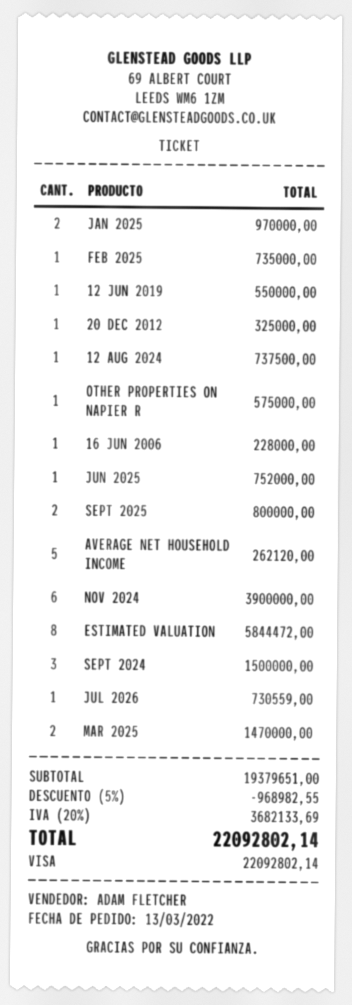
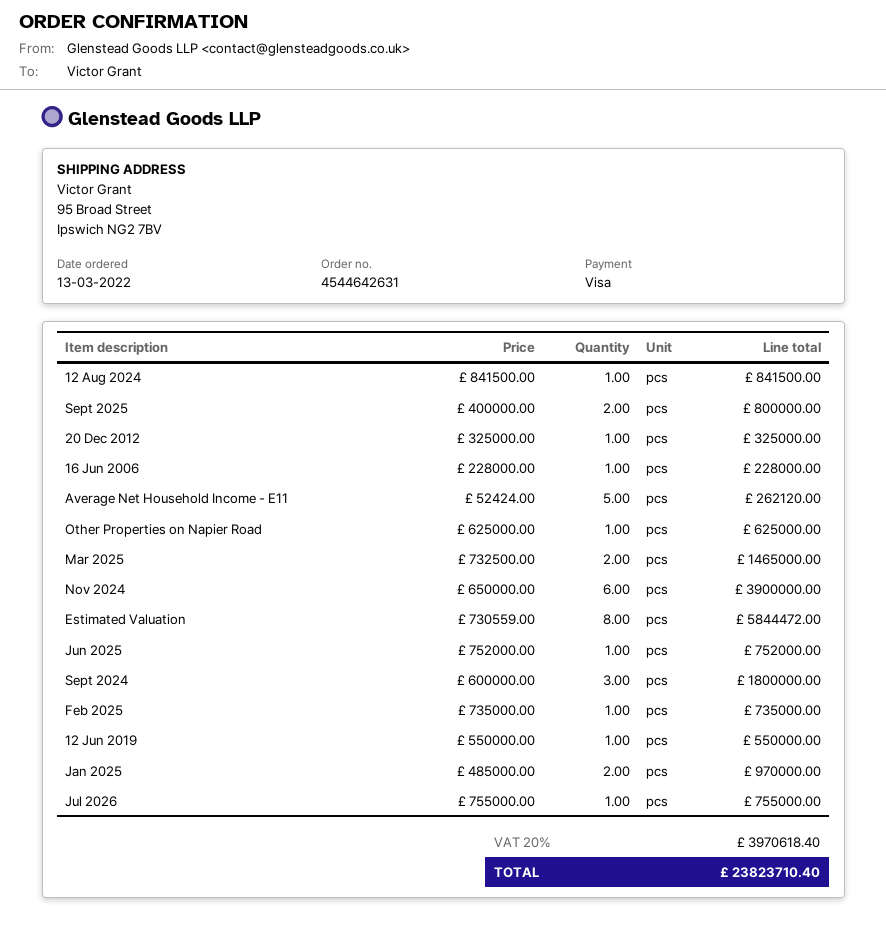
12 AUG 2024: 1 for 737500.00 -> 1 for 841500.00
OTHER PROPERTIES ON NAPIER R: 1 for 575000.00 -> 1 for 625000.00
SEPT 2024: 3 for 1500000.00 -> 3 for 1800000.00
JUL 2026: 1 for 730559.00 -> 1 for 755000.00
MAR 2025: 2 for 1470000.00 -> 2 for 1465000.00
discount: 5% = 968982.55 -> none
tax: 20% = 3682133.69 -> 20% = 3970618.40
total: 22092802.14 -> 23823710.40

